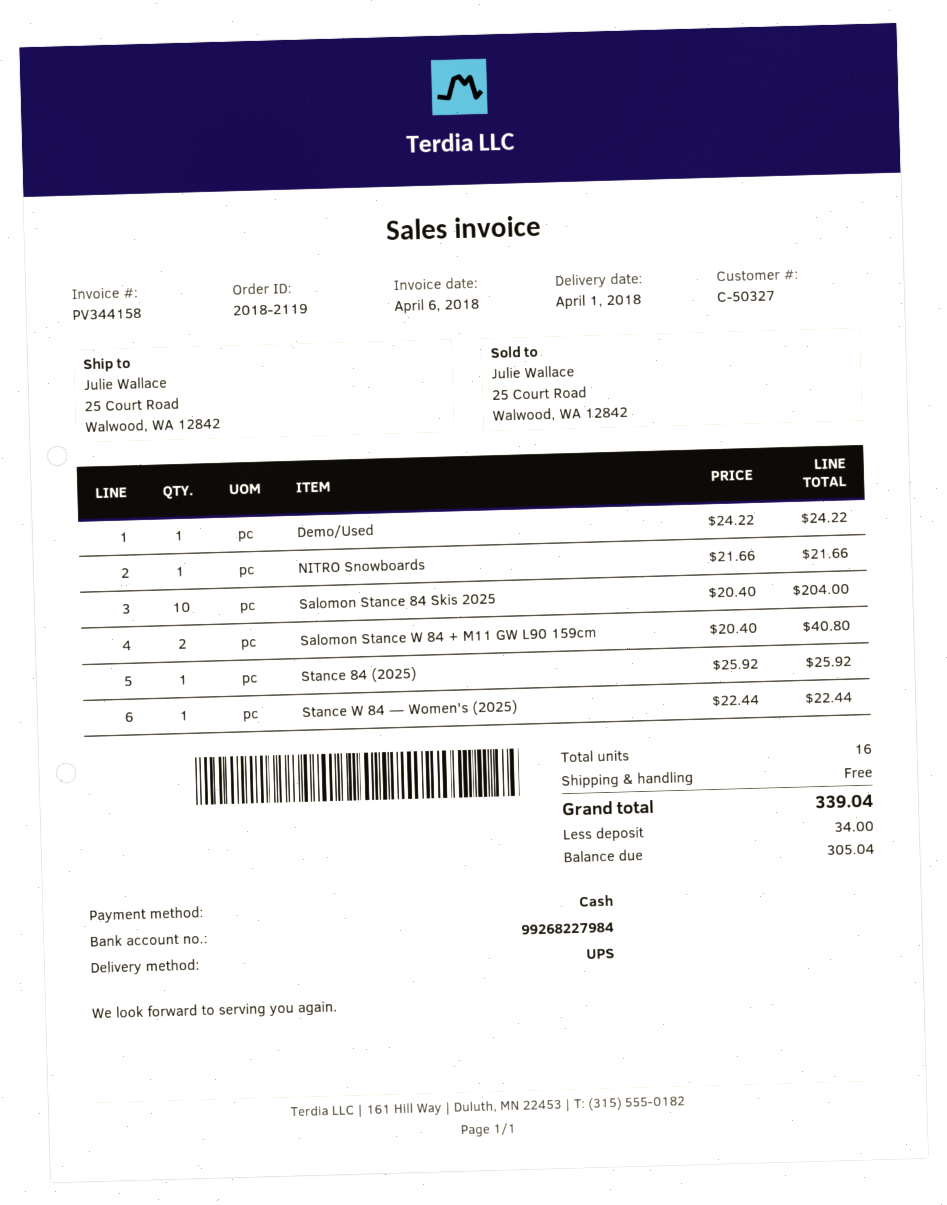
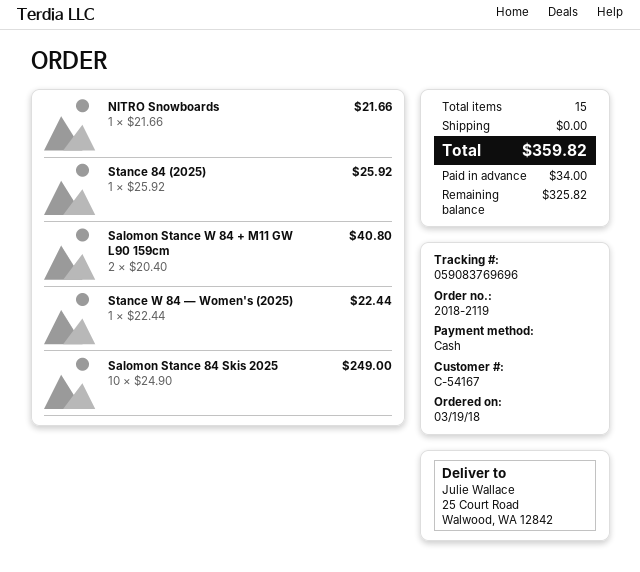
customer number: C-50327 -> C-54167
Demo/Used: 1 x 24.22 = 24.22 -> none
Salomon Stance 84 Skis 2025: 10 x 20.40 = 204.00 -> 10 x 24.90 = 249.00
total quantity: 16 -> 15
total: 339.04 -> 359.82
balance: 305.04 -> 325.82

